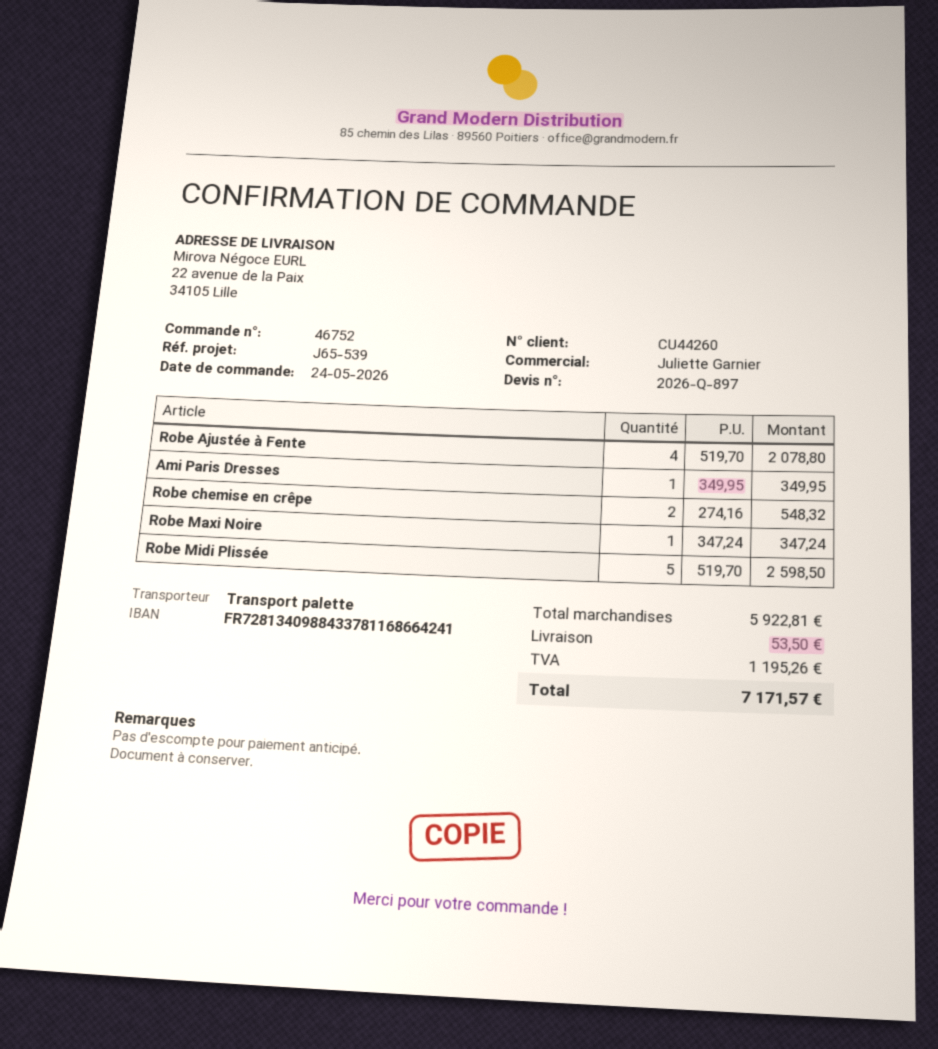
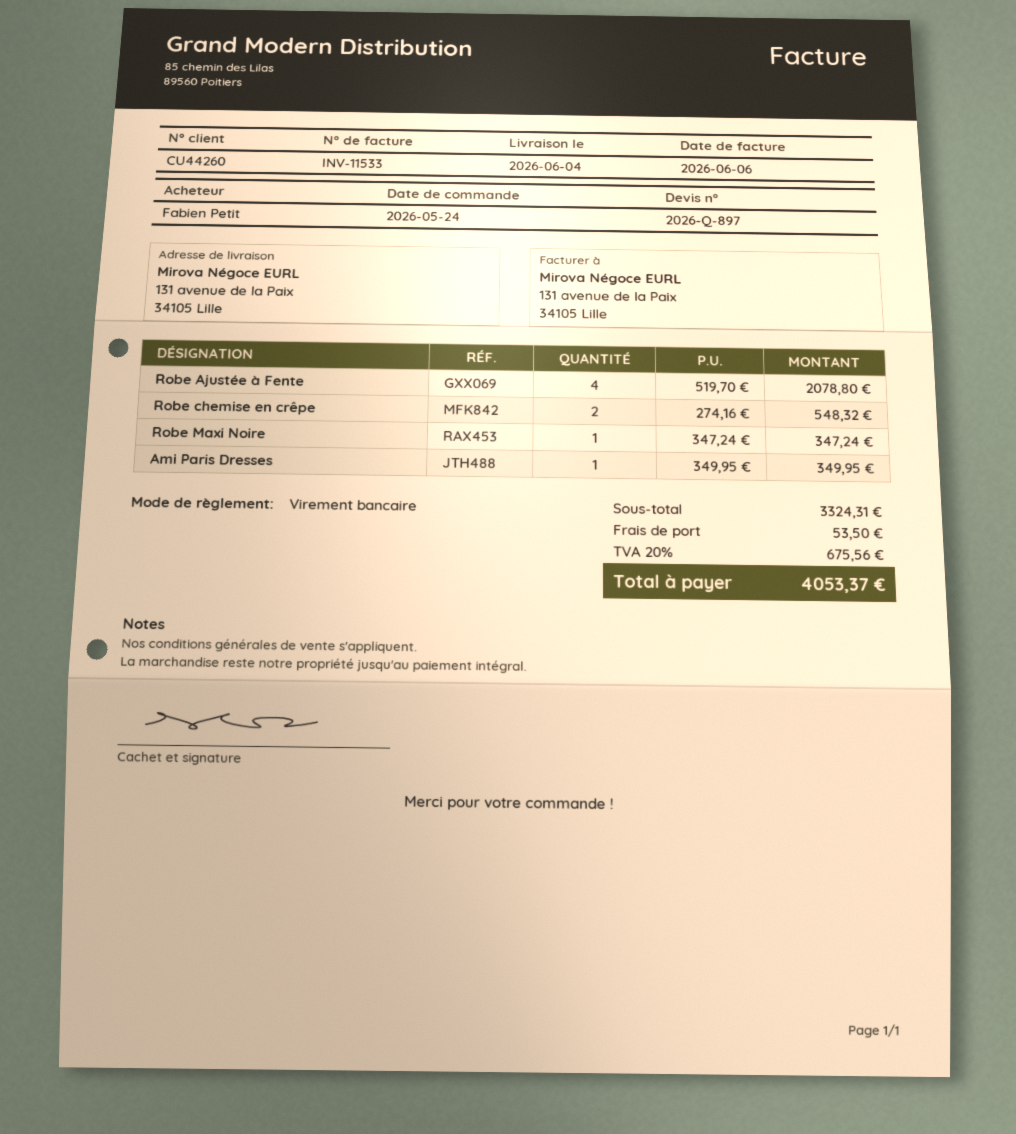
ship to: 22 avenue de la Paix, 34105 Lille -> 131 avenue de la Paix, 34105 Lille
Robe Midi Plissée: 5 x 519.70 = 2598.50 -> none
subtotal: 5922.81 -> 3324.31
tax: 1195.26 -> 675.56
total: 7171.57 -> 4053.37

